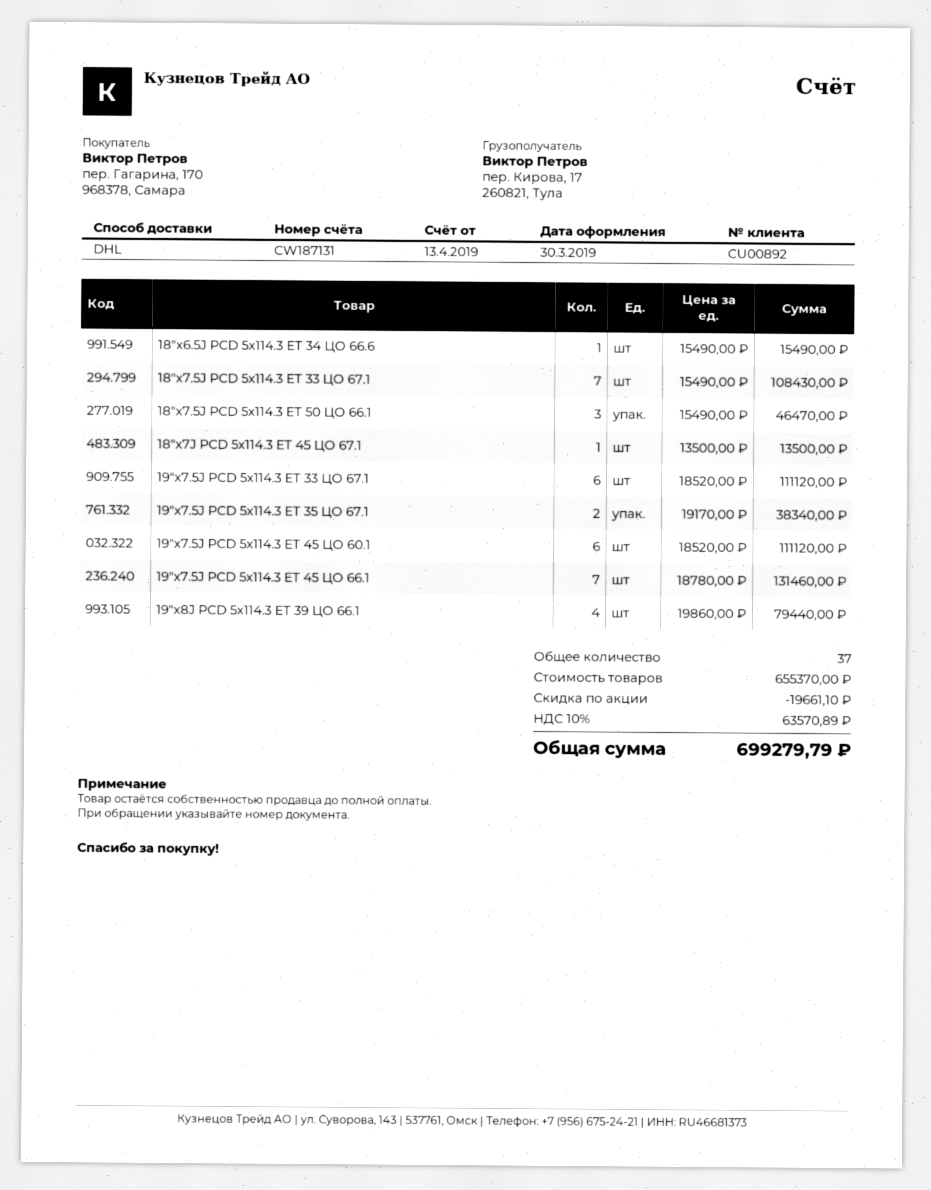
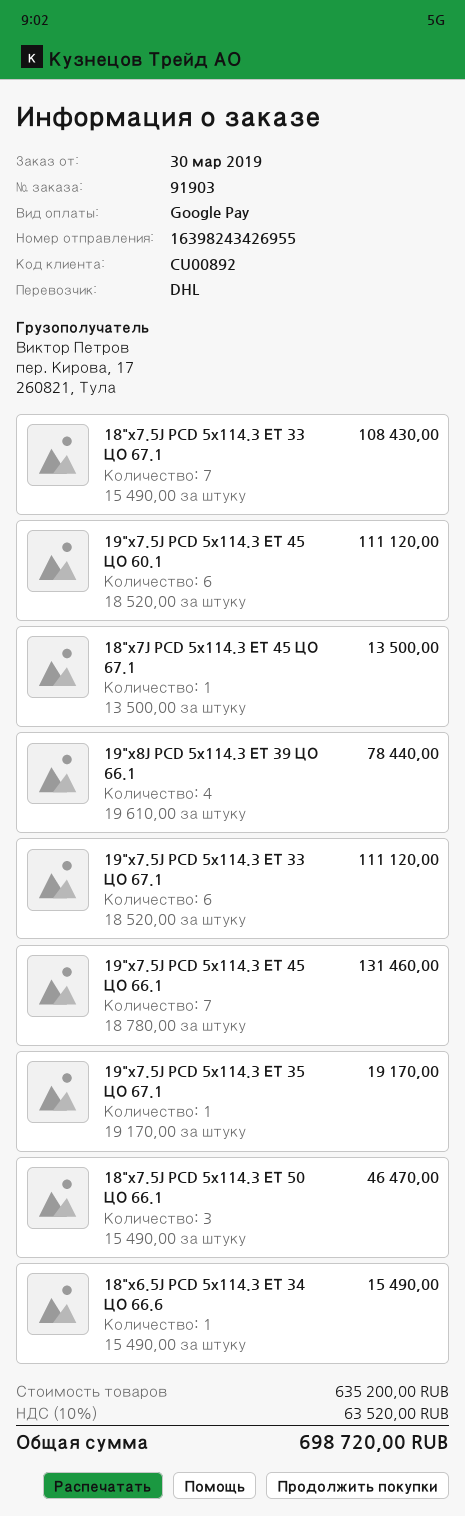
19"x7.5J PCD 5x114.3 ЕТ 35 ЦО 67.1: 2 x 19170.00 = 38340.00 -> 1 x 19170.00 = 19170.00
19"x8J PCD 5x114.3 ЕТ 39 ЦО 66.1: 4 x 19860.00 = 79440.00 -> 4 x 19610.00 = 78440.00
subtotal: 655370.00 -> 635200.00
discount: 19661.10 -> none
tax: 10% = 63570.89 -> 10% = 63520.00
total: 699279.79 -> 698720.00

